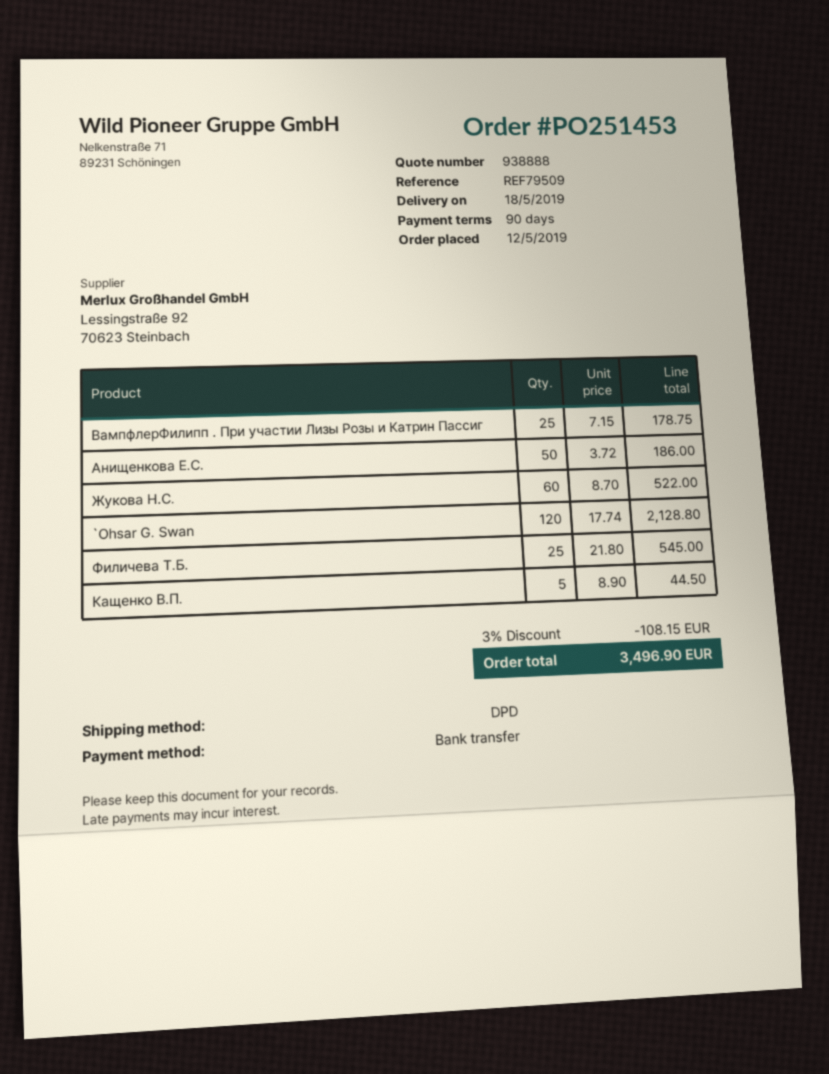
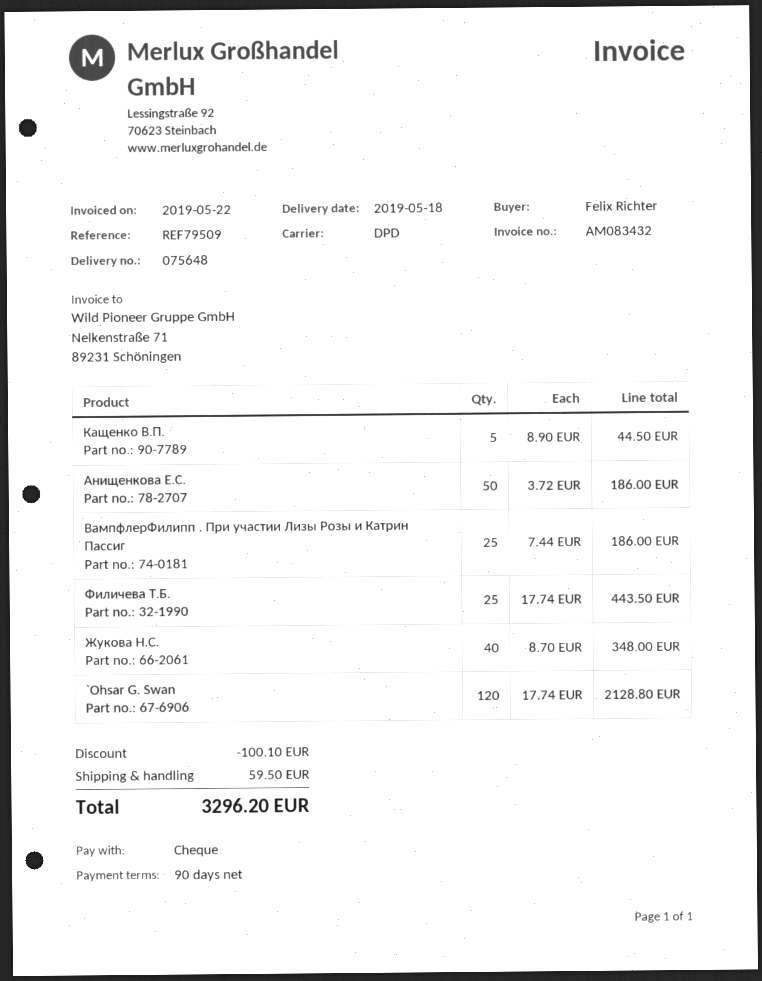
payment method: bank transfer -> cheque
ВампфлерФилипп . При участии Лизы Розы и Катрин Пассиг: 25 x 7.15 = 178.75 -> 25 x 7.44 = 186.00
Жукова Н.С.: 60 x 8.70 = 522.00 -> 40 x 8.70 = 348.00
Филичева Т.Б.: 25 x 21.80 = 545.00 -> 25 x 17.74 = 443.50
discount: 108.15 -> 100.10
shipping: none -> 59.50
total: 3496.90 -> 3296.20

